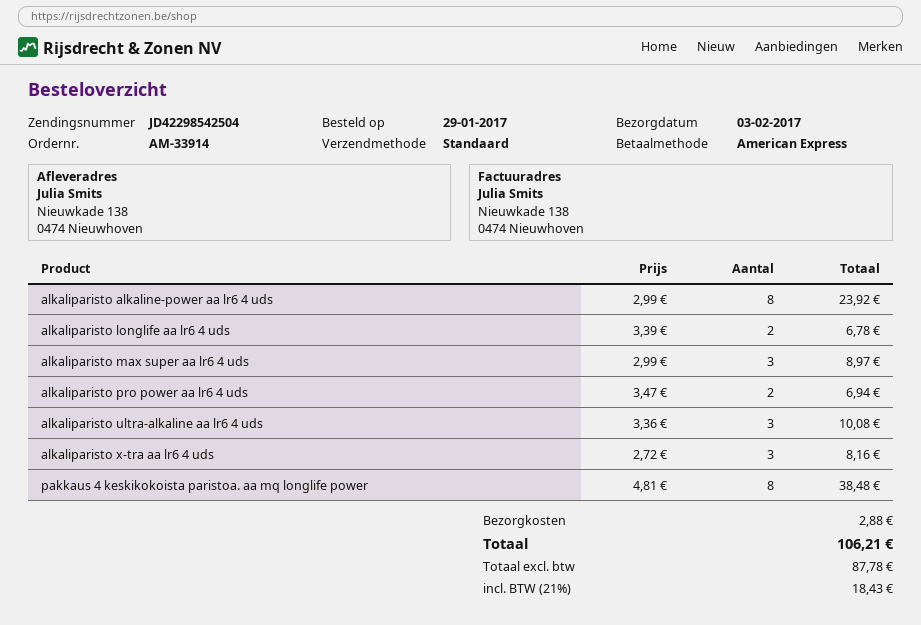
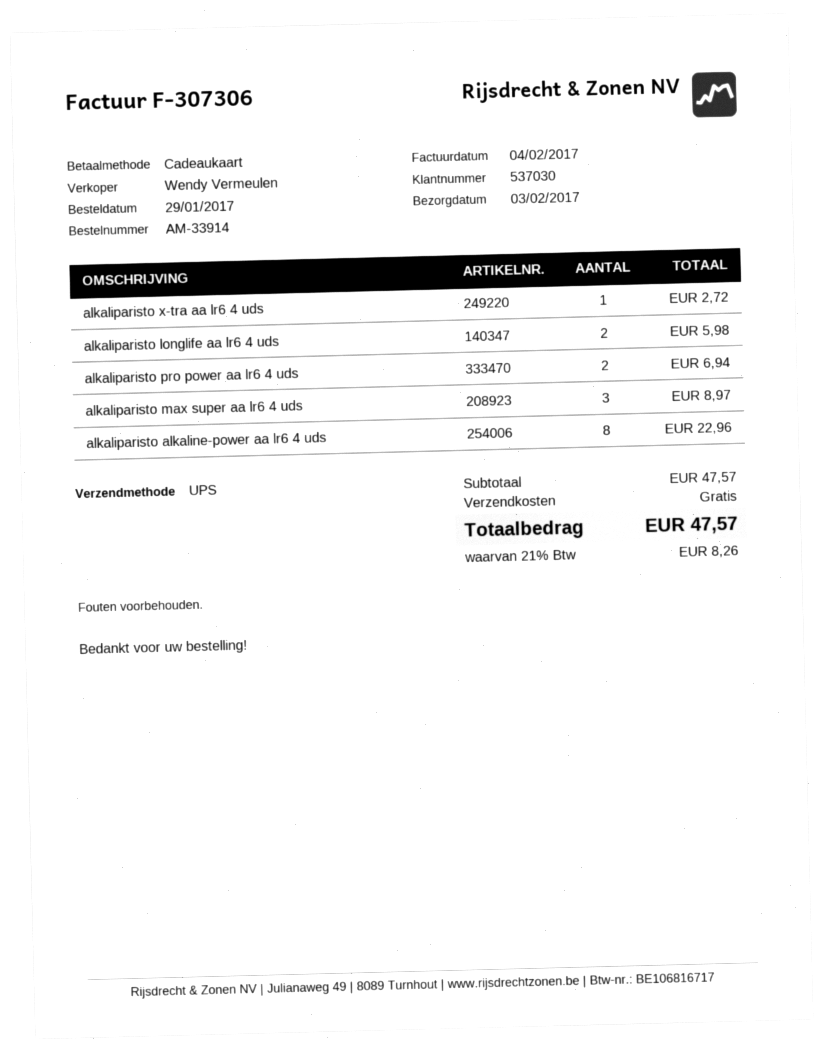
payment method: American Express -> gift card
shipping method: standard -> UPS
alkaliparisto alkaline-power aa lr6 4 uds: 8 for 23.92 -> 8 for 22.96
alkaliparisto longlife aa lr6 4 uds: 2 for 6.78 -> 2 for 5.98
alkaliparisto ultra-alkaline aa lr6 4 uds: 3 for 10.08 -> none
alkaliparisto x-tra aa lr6 4 uds: 3 for 8.16 -> 1 for 2.72
pakkaus 4 keskikokoista paristoa. aa mq longlife power: 8 for 38.48 -> none
shipping: 2.88 -> 0.00
tax: 21% = 18.43 -> 21% = 8.26
total: 106.21 -> 47.57

